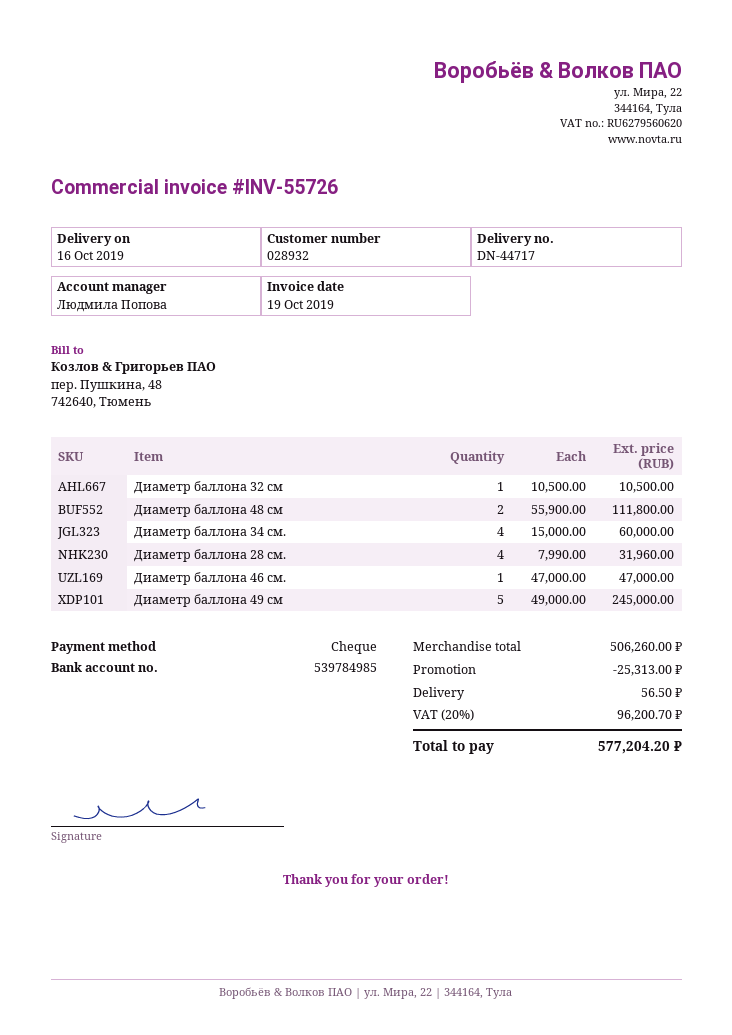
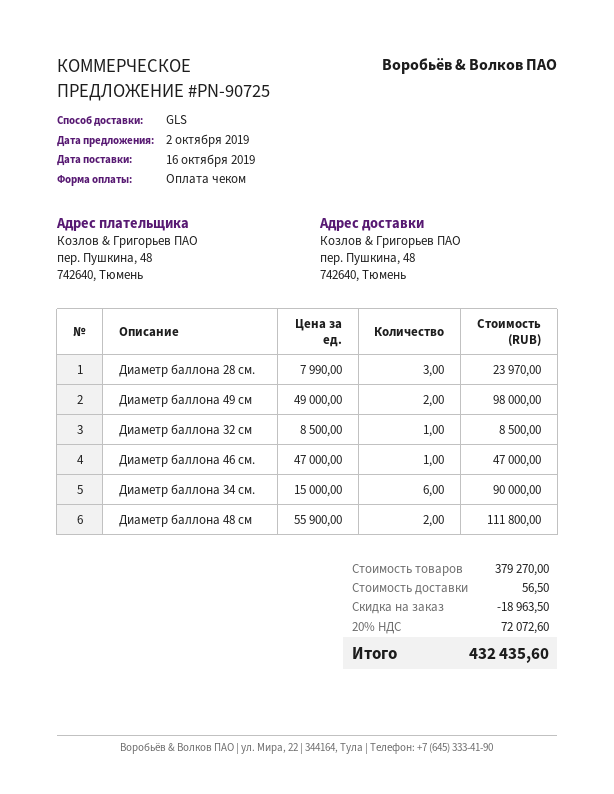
Диаметр баллона 32 см: 1 x 10500.00 = 10500.00 -> 1 x 8500.00 = 8500.00
Диаметр баллона 34 см.: 4 x 15000.00 = 60000.00 -> 6 x 15000.00 = 90000.00
Диаметр баллона 28 см.: 4 x 7990.00 = 31960.00 -> 3 x 7990.00 = 23970.00
Диаметр баллона 49 см: 5 x 49000.00 = 245000.00 -> 2 x 49000.00 = 98000.00
subtotal: 506260.00 -> 379270.00
discount: 25313.00 -> 18963.50
tax: 20% = 96200.70 -> 20% = 72072.60
total: 577204.20 -> 432435.60

